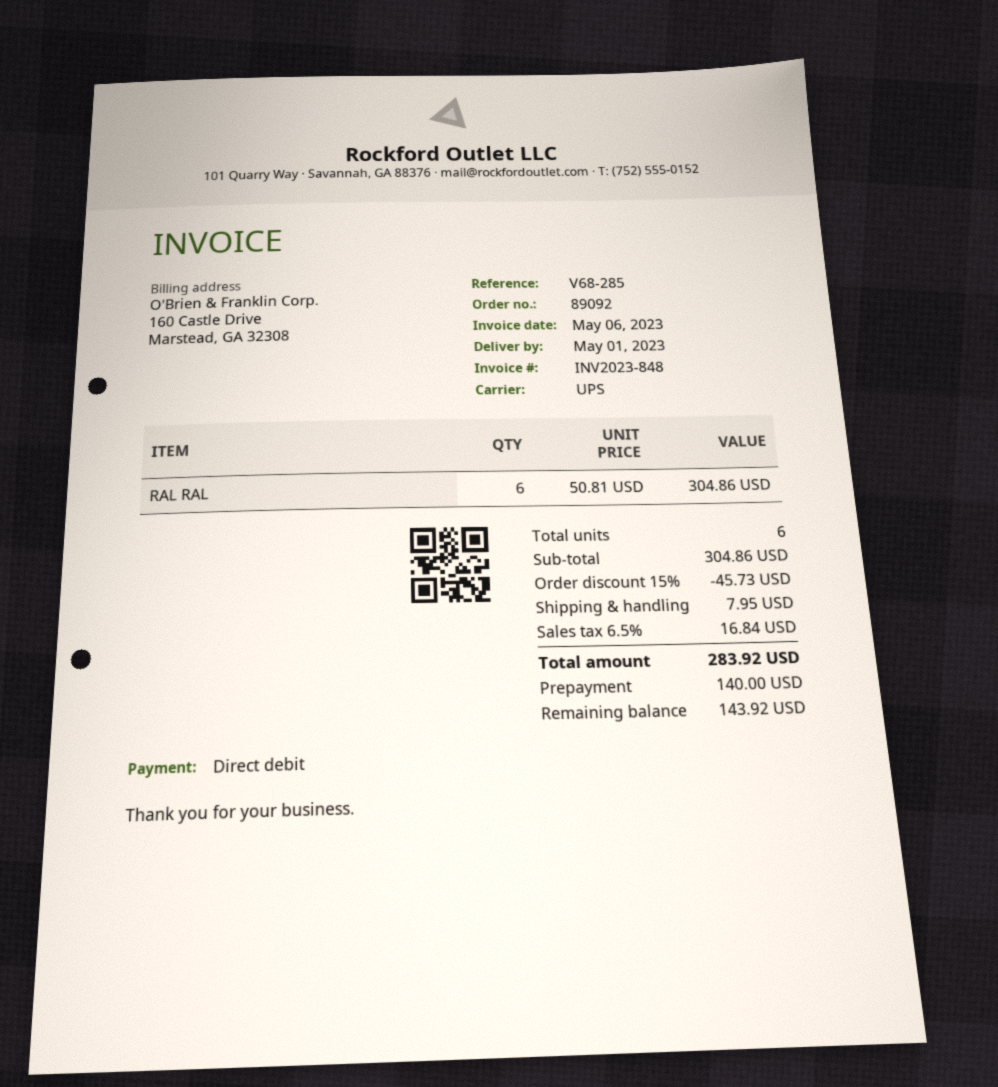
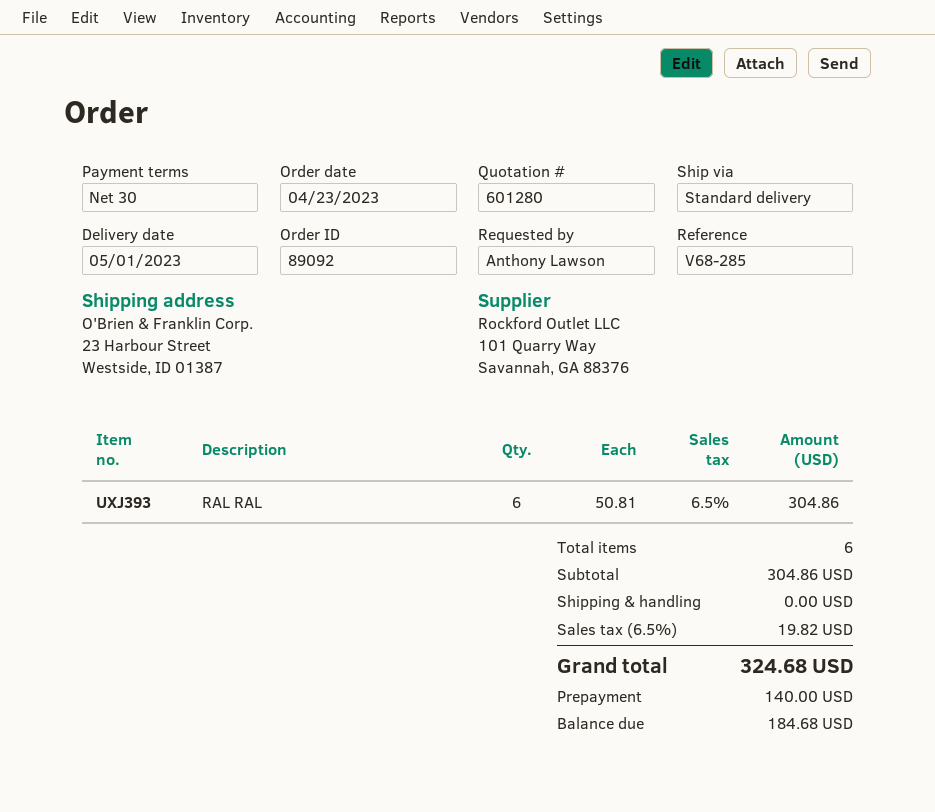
shipping method: UPS -> standard
discount: 15% = 45.73 -> none
shipping: 7.95 -> 0.00
tax: 6.5% = 16.84 -> 6.5% = 19.82
total: 283.92 -> 324.68
balance: 143.92 -> 184.68

